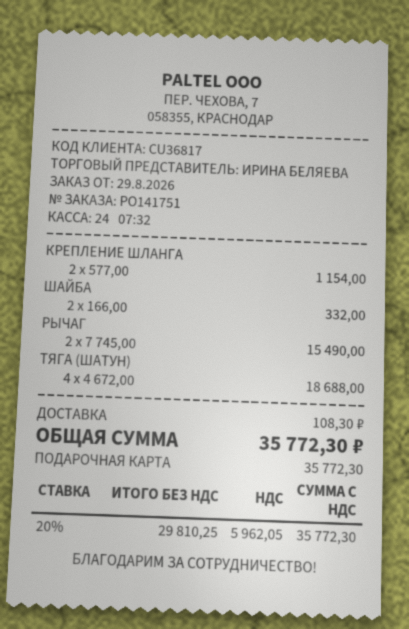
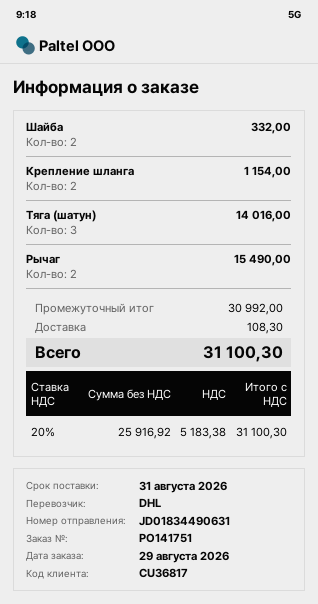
ТЯГА (ШАТУН): 4 for 18688.00 -> 3 for 14016.00
net: 29810.25 -> 25916.92
tax: 20% = 5962.05 -> 20% = 5183.38
total: 35772.30 -> 31100.30

